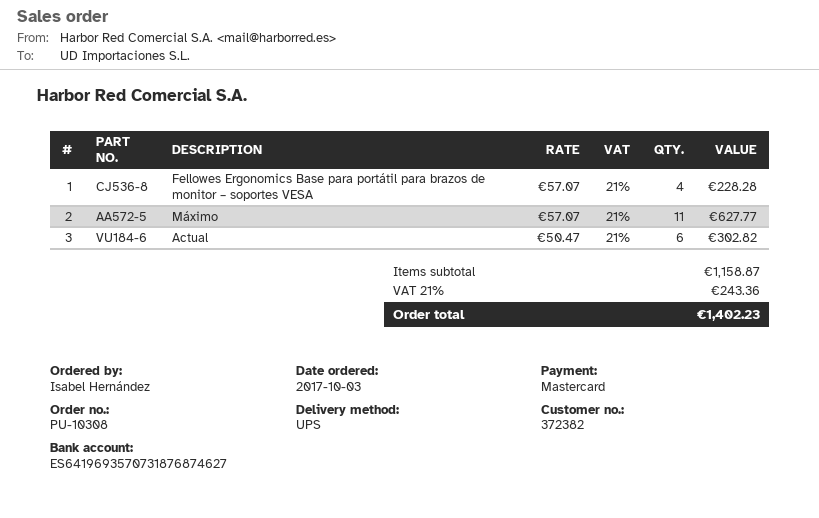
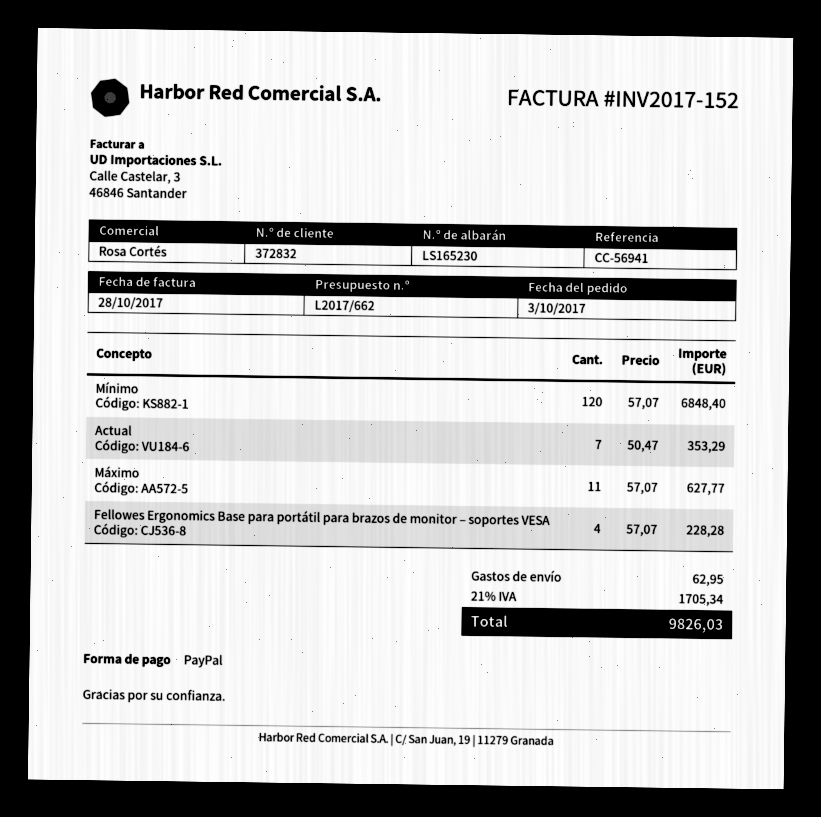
customer number: 372382 -> 372832
payment method: Mastercard -> PayPal
Actual: 6 x 50.47 = 302.82 -> 7 x 50.47 = 353.29
Mínimo: none -> 120 x 57.07 = 6848.40
shipping: none -> 62.95
tax: 21% = 243.36 -> 21% = 1705.34
total: 1402.23 -> 9826.03

